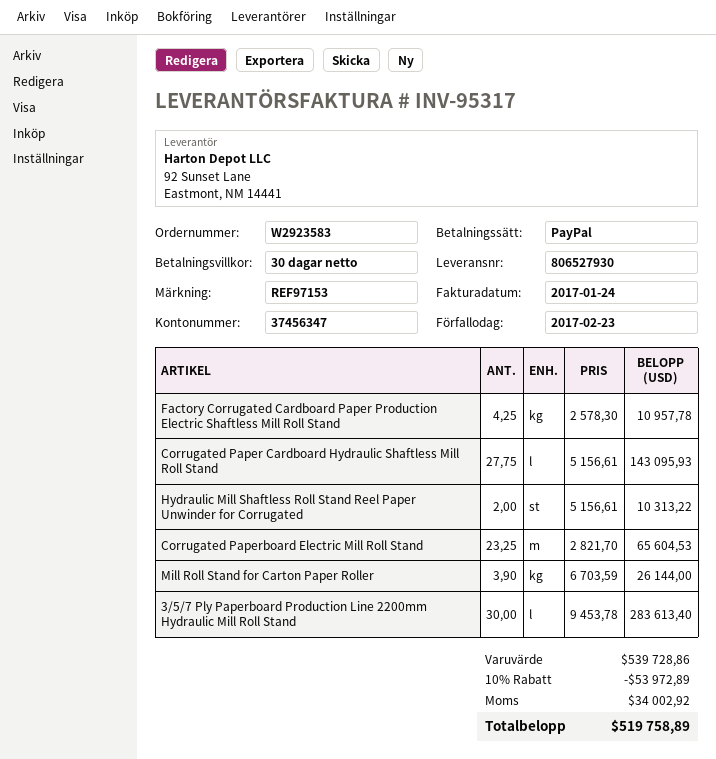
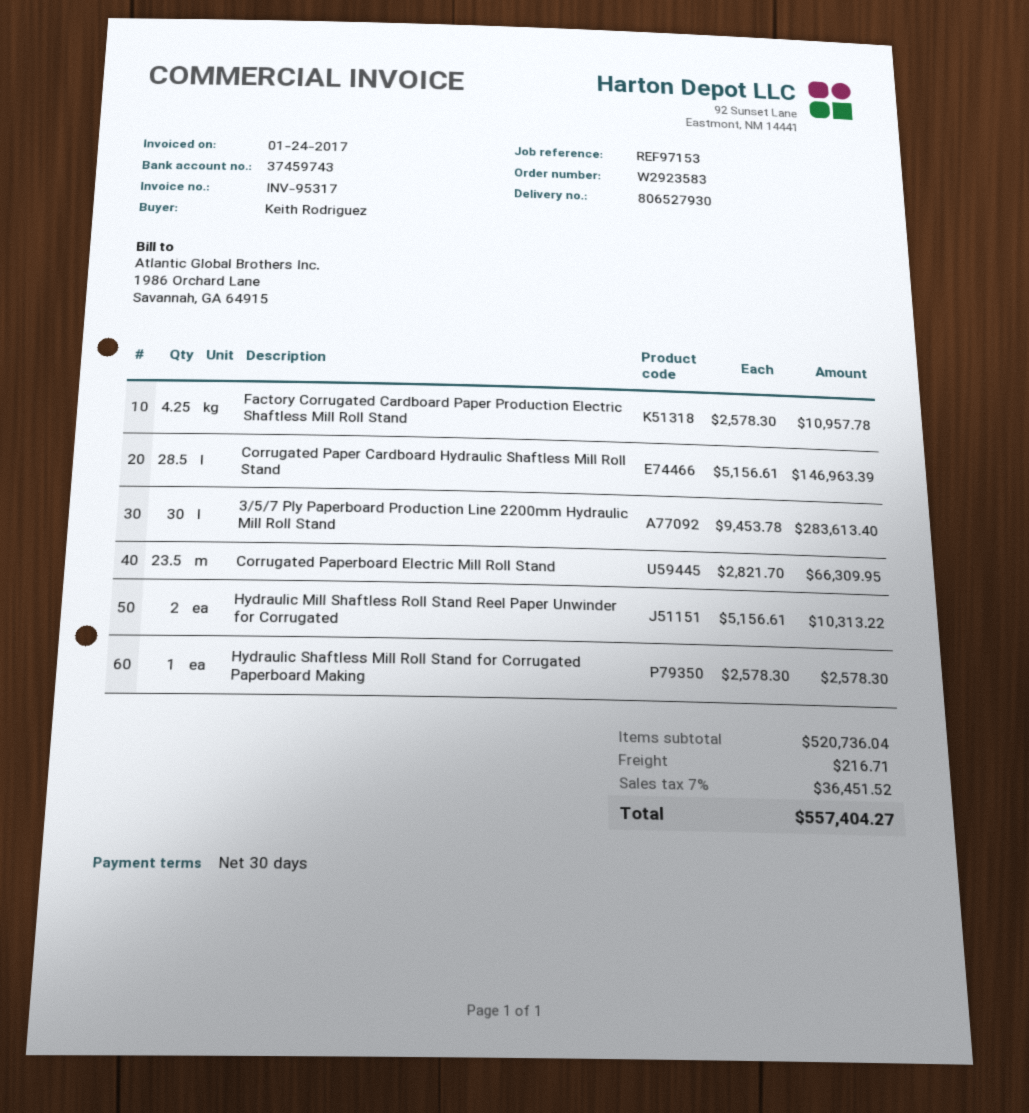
bank account: 37456347 -> 37459743
Corrugated Paper Cardboard Hydraulic Shaftless Mill Roll Stand: 27.75 x 5156.61 = 143095.93 -> 28.5 x 5156.61 = 146963.39
Corrugated Paperboard Electric Mill Roll Stand: 23.25 x 2821.70 = 65604.53 -> 23.5 x 2821.70 = 66309.95
Mill Roll Stand for Carton Paper Roller: 3.9 x 6703.59 = 26144.00 -> none
Hydraulic Shaftless Mill Roll Stand for Corrugated Paperboard Making: none -> 1 x 2578.30 = 2578.30
subtotal: 539728.86 -> 520736.04
discount: 10% = 53972.89 -> none
shipping: none -> 216.71
tax: 34002.92 -> 36451.52
total: 519758.89 -> 557404.27

